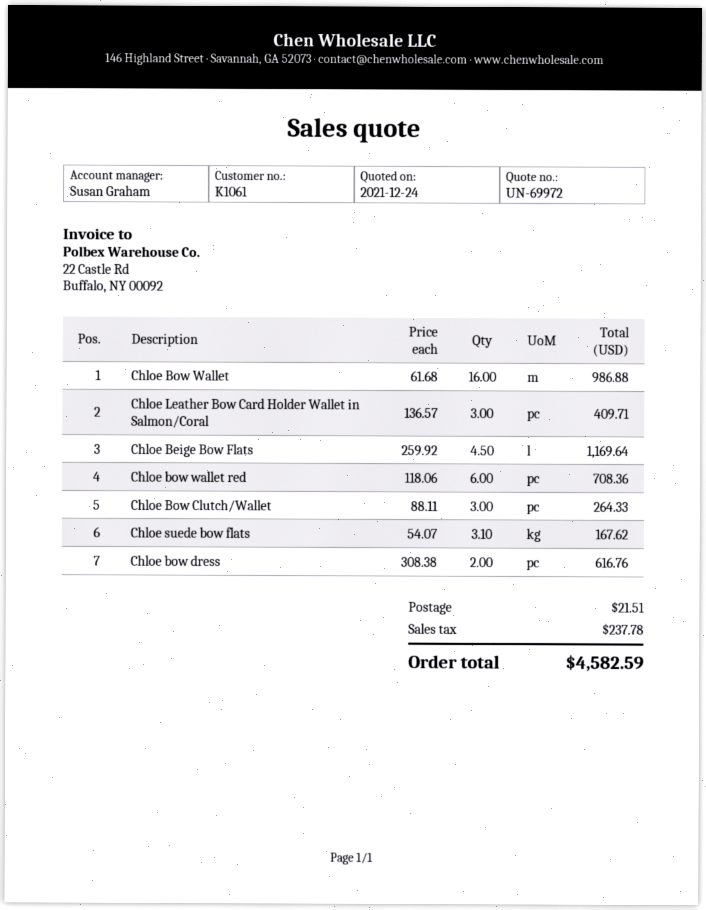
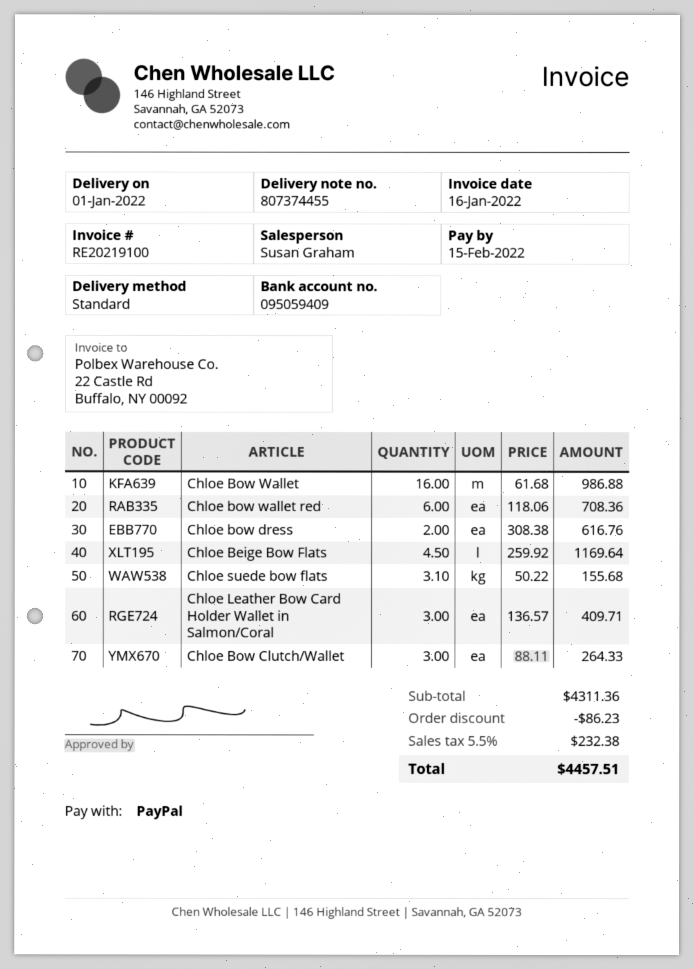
Chloe suede bow flats: 3.1 x 54.07 = 167.62 -> 3.1 x 50.22 = 155.68
discount: none -> 86.23
shipping: 21.51 -> none
tax: 237.78 -> 232.38
total: 4582.59 -> 4457.51

